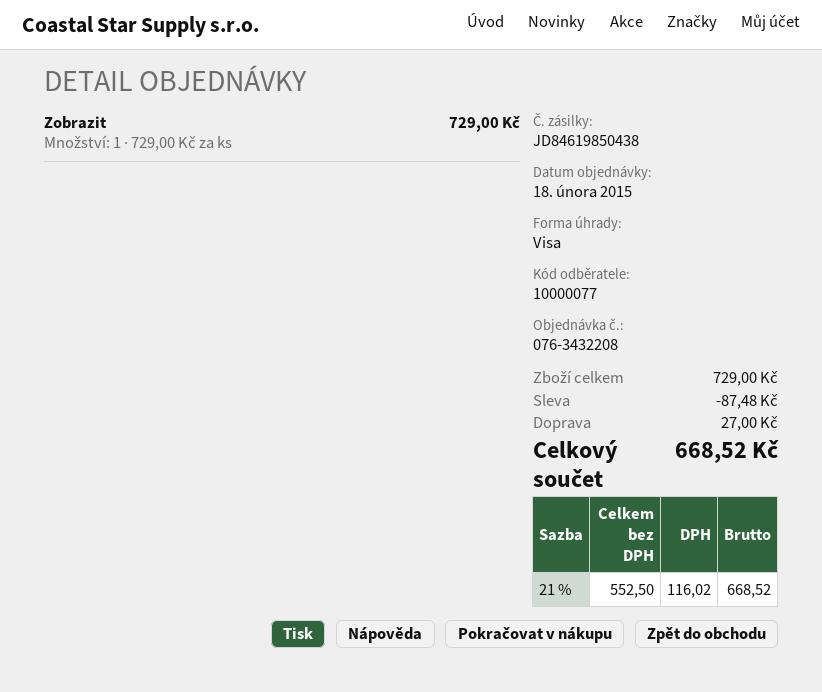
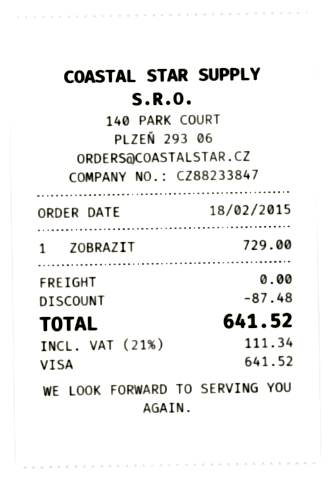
shipping: 27.00 -> 0.00
tax: 21% = 116.02 -> 21% = 111.34
total: 668.52 -> 641.52

